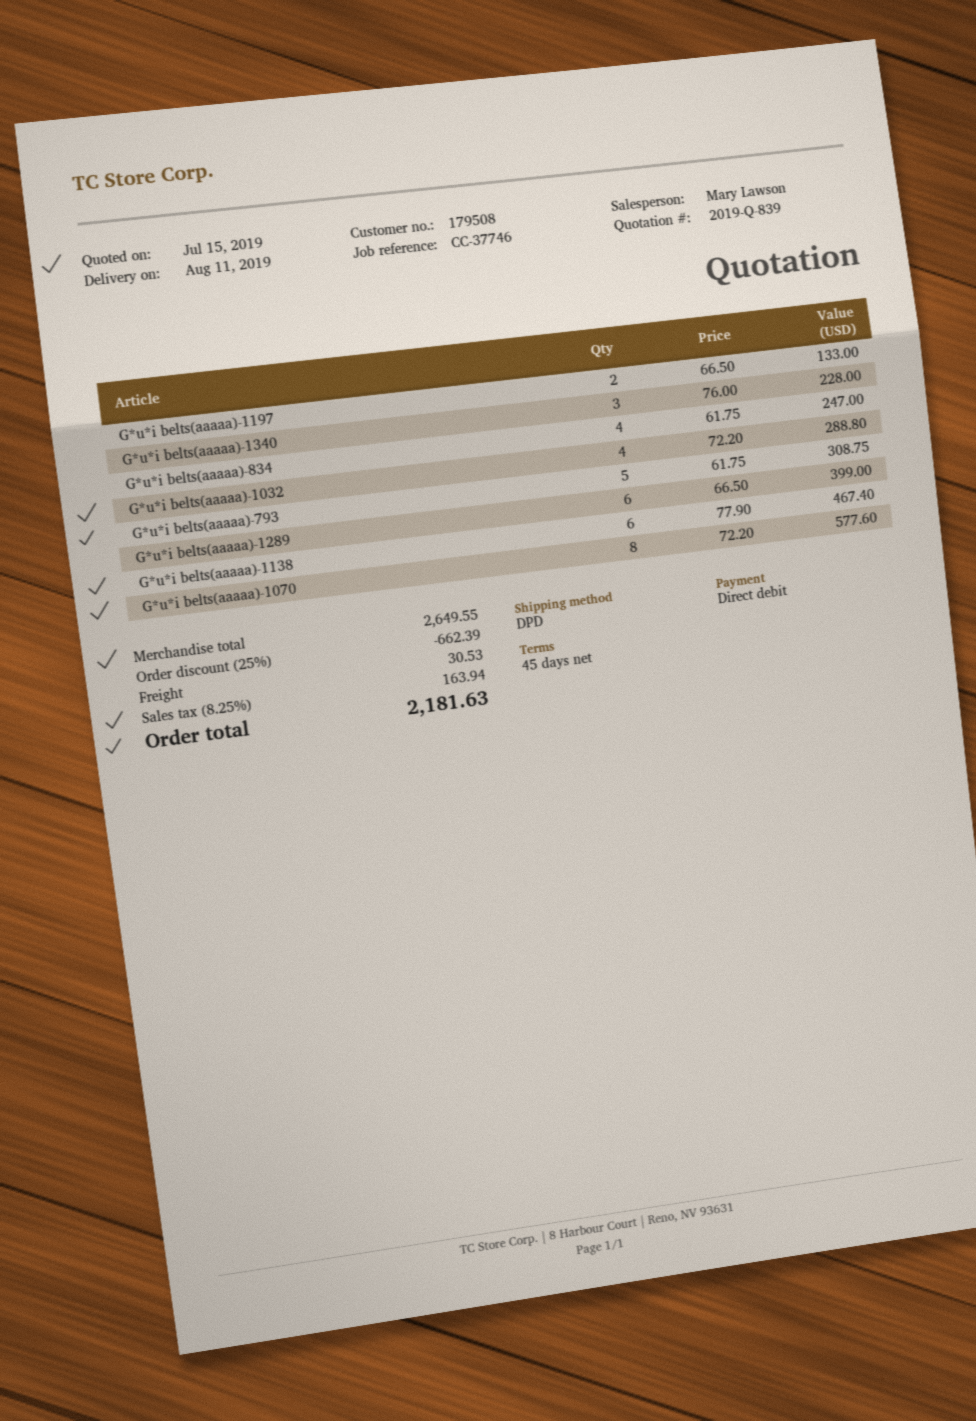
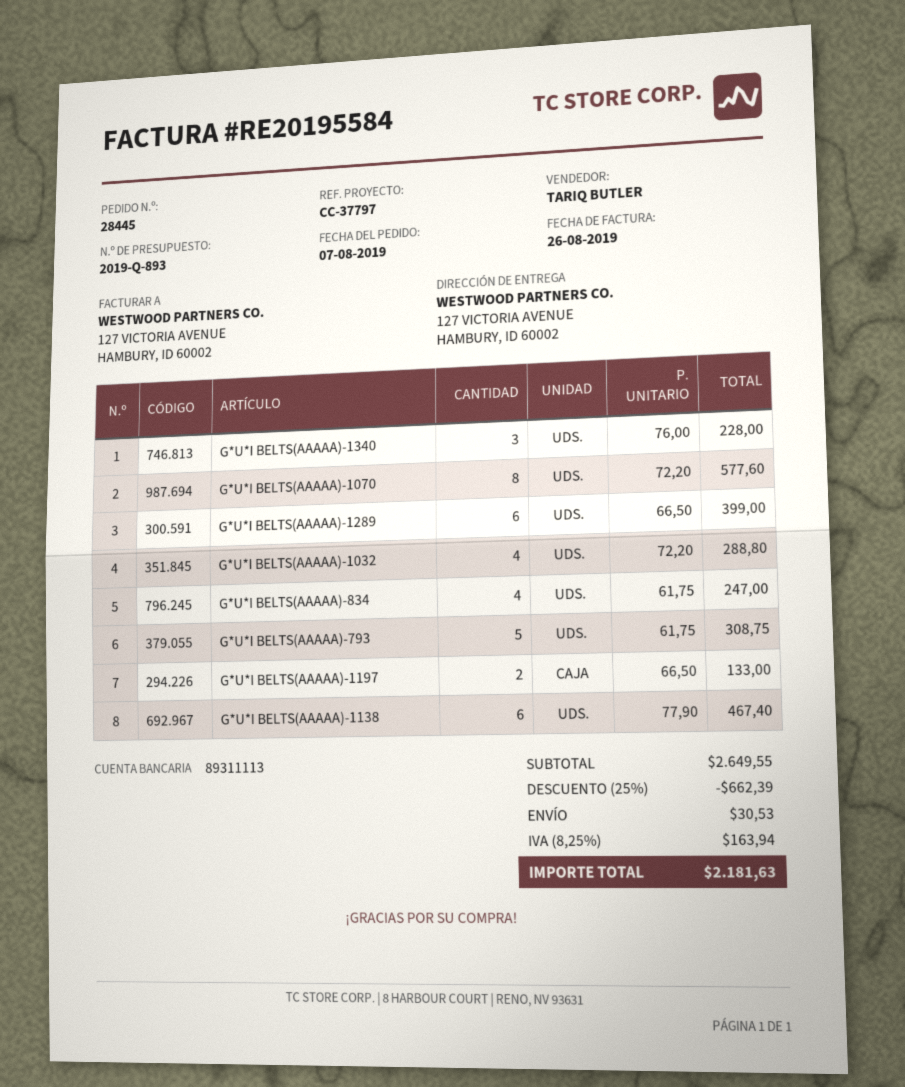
quote number: 2019-Q-839 -> 2019-Q-893
reference: CC-37746 -> CC-37797
sales rep: Mary Lawson -> TARIQ BUTLER

